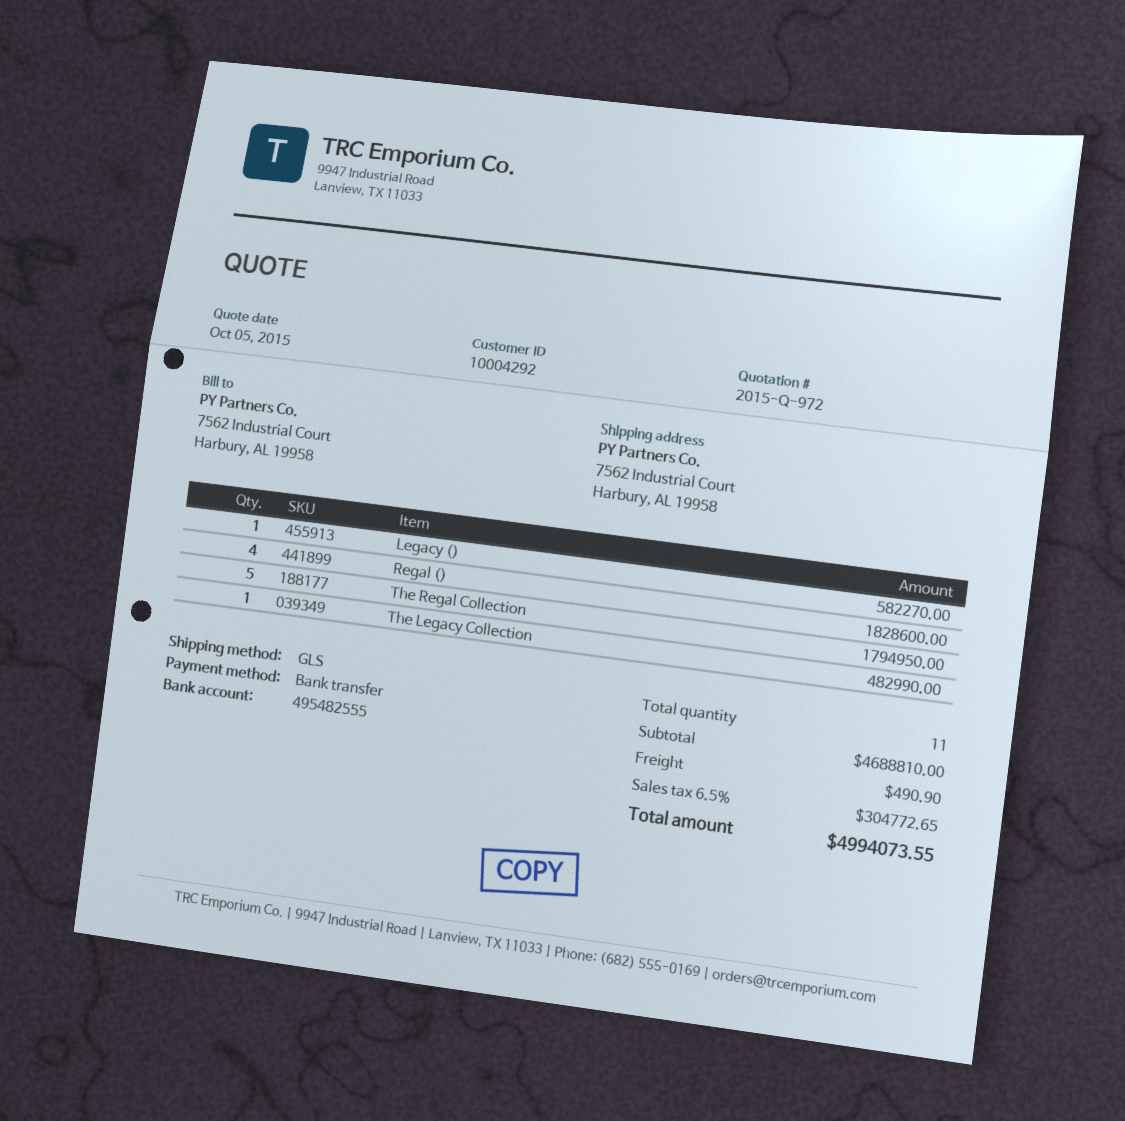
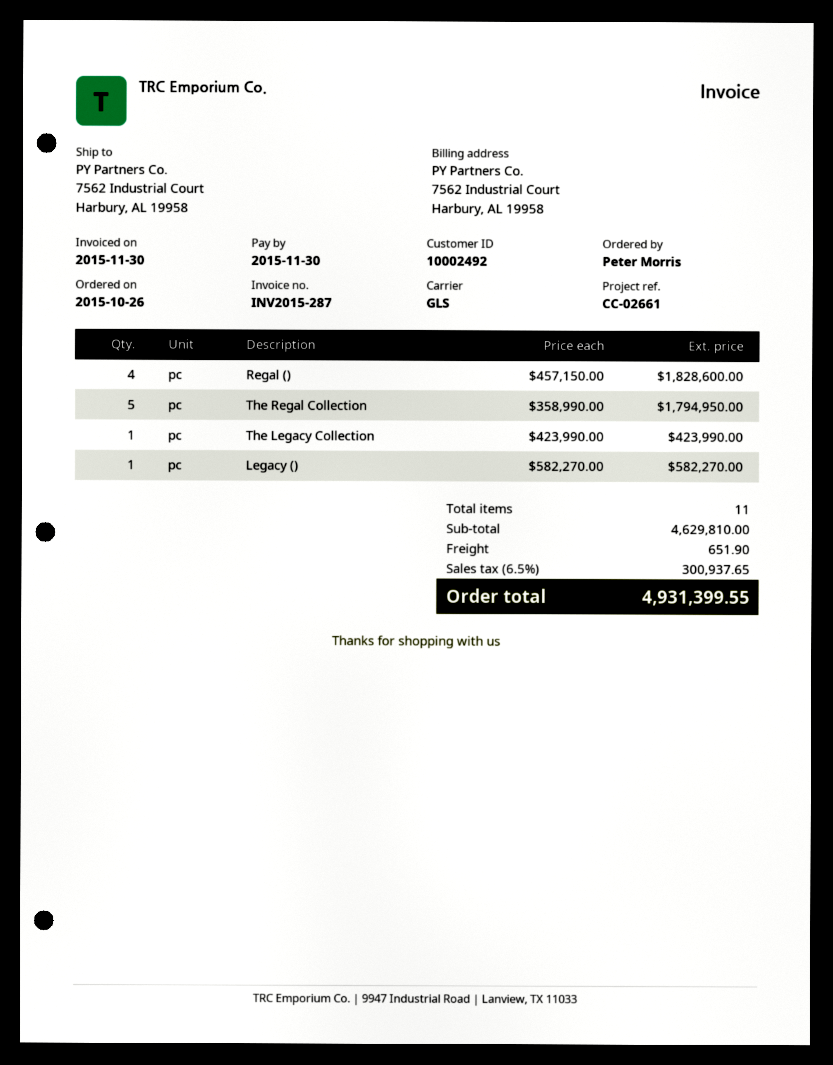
customer number: 10004292 -> 10002492
The Legacy Collection: 1 for 482990.00 -> 1 for 423990.00
subtotal: 4688810.00 -> 4629810.00
shipping: 490.90 -> 651.90
tax: 6.5% = 304772.65 -> 6.5% = 300937.65
total: 4994073.55 -> 4931399.55

